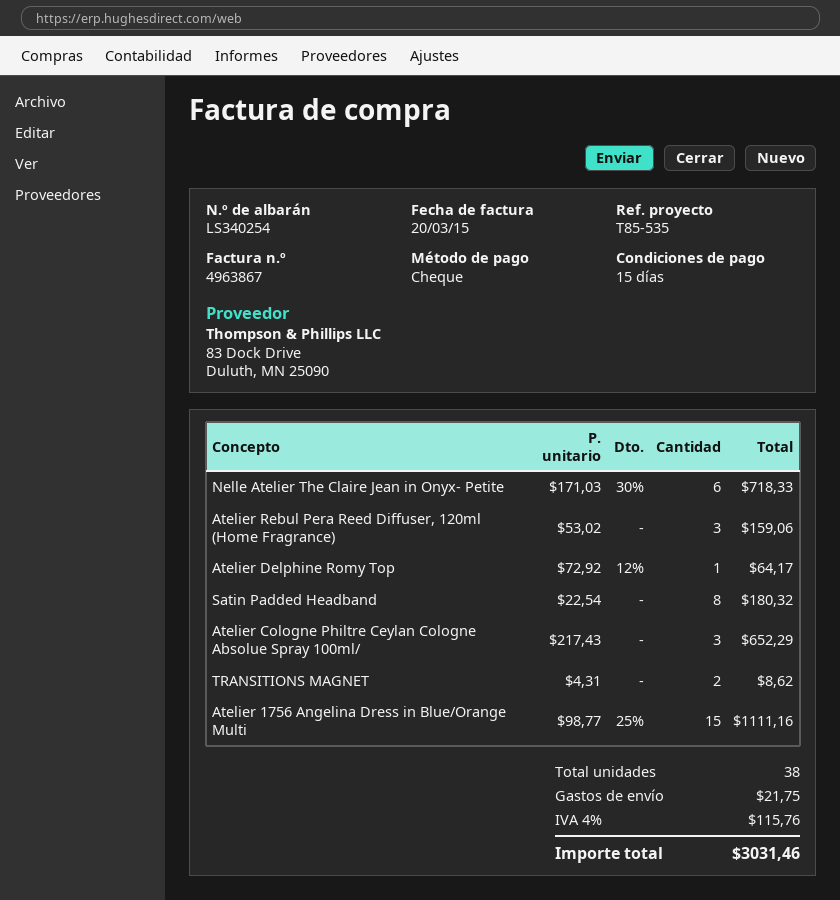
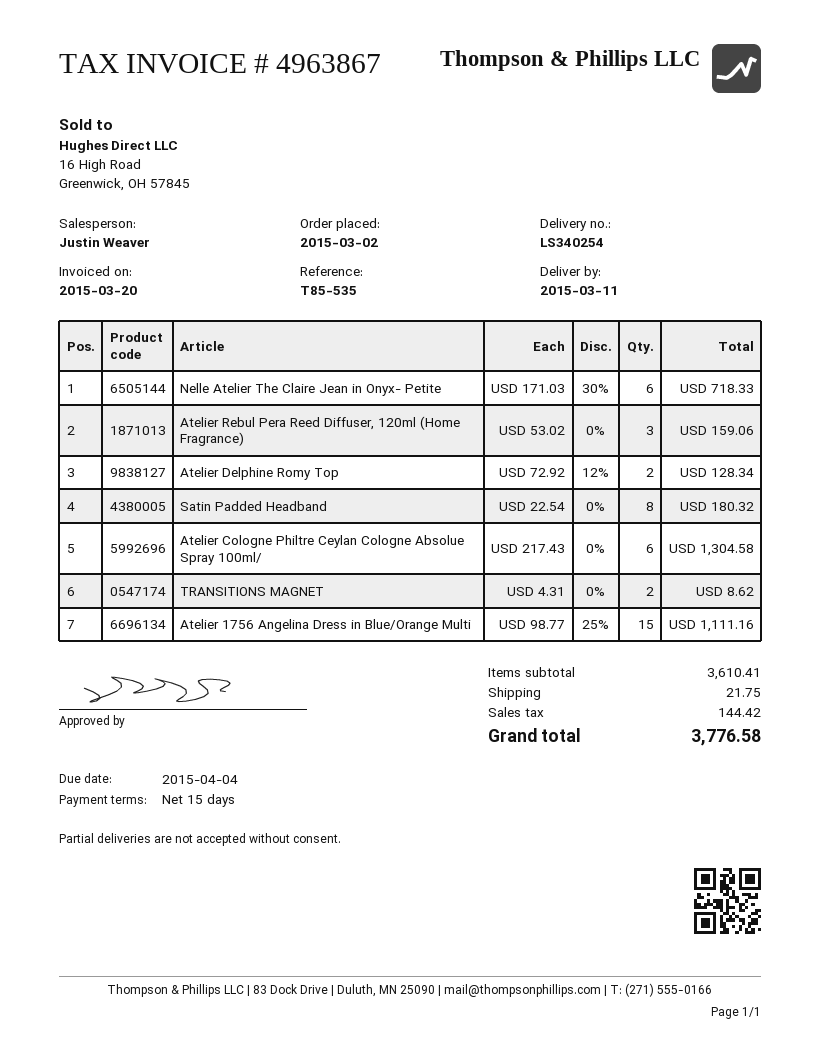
Atelier Delphine Romy Top: 1 x 72.92 - 12% = 64.17 -> 2 x 72.92 - 12% = 128.34
Atelier Cologne Philtre Ceylan Cologne Absolue Spray 100ml/: 3 x 217.43 = 652.29 -> 6 x 217.43 = 1304.58
tax: 115.76 -> 144.42
total: 3031.46 -> 3776.58

